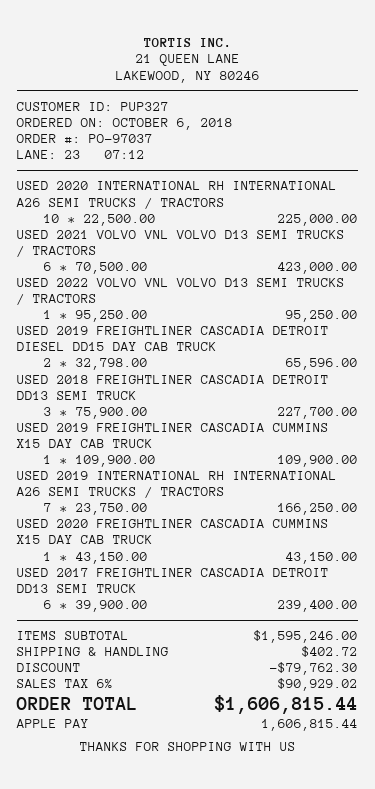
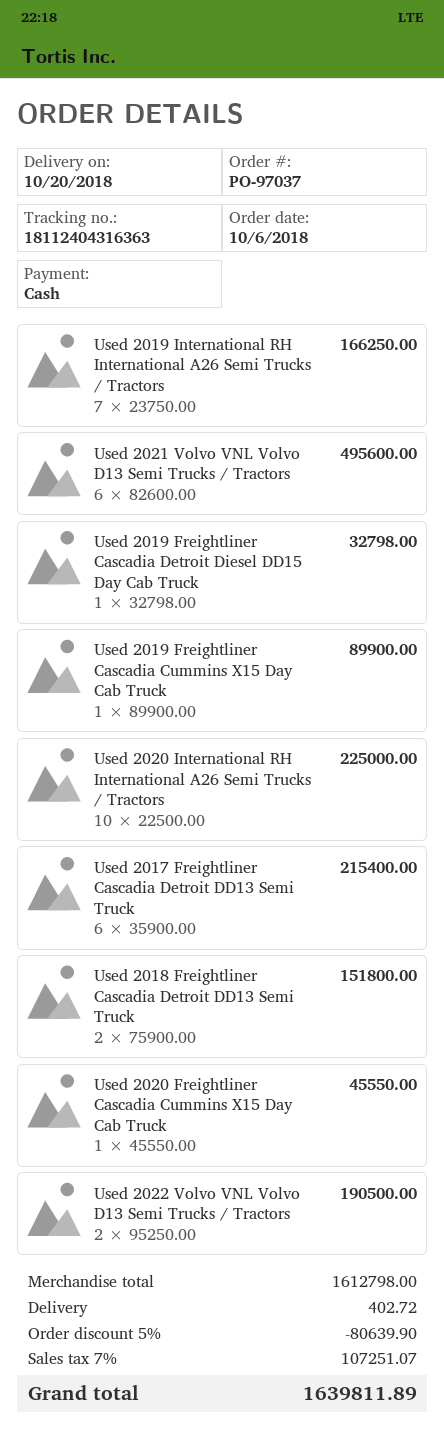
payment method: Apple Pay -> cash
USED 2021 VOLVO VNL VOLVO D13 SEMI TRUCKS / TRACTORS: 6 x 70500.00 = 423000.00 -> 6 x 82600.00 = 495600.00
USED 2022 VOLVO VNL VOLVO D13 SEMI TRUCKS / TRACTORS: 1 x 95250.00 = 95250.00 -> 2 x 95250.00 = 190500.00
USED 2019 FREIGHTLINER CASCADIA DETROIT DIESEL DD15 DAY CAB TRUCK: 2 x 32798.00 = 65596.00 -> 1 x 32798.00 = 32798.00
USED 2018 FREIGHTLINER CASCADIA DETROIT DD13 SEMI TRUCK: 3 x 75900.00 = 227700.00 -> 2 x 75900.00 = 151800.00
USED 2019 FREIGHTLINER CASCADIA CUMMINS X15 DAY CAB TRUCK: 1 x 109900.00 = 109900.00 -> 1 x 89900.00 = 89900.00
USED 2020 FREIGHTLINER CASCADIA CUMMINS X15 DAY CAB TRUCK: 1 x 43150.00 = 43150.00 -> 1 x 45550.00 = 45550.00
USED 2017 FREIGHTLINER CASCADIA DETROIT DD13 SEMI TRUCK: 6 x 39900.00 = 239400.00 -> 6 x 35900.00 = 215400.00
subtotal: 1595246.00 -> 1612798.00
discount: 79762.30 -> 80639.90
tax: 6% = 90929.02 -> 7% = 107251.07
total: 1606815.44 -> 1639811.89

